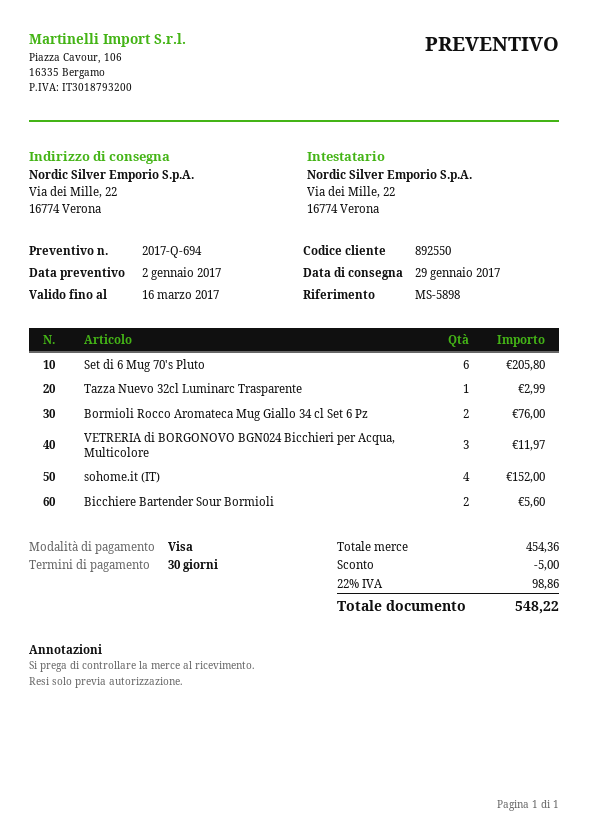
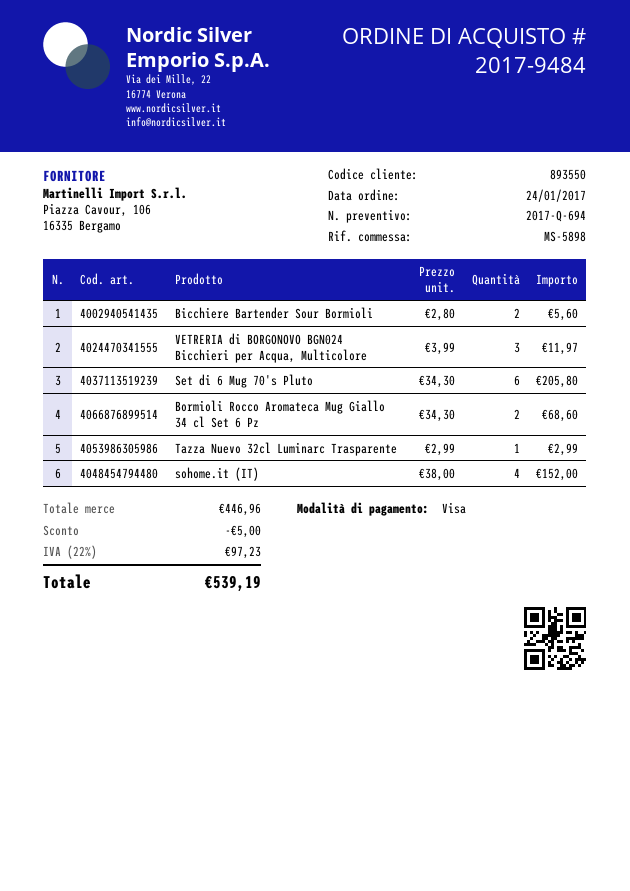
customer number: 892550 -> 893550
Bormioli Rocco Aromateca Mug Giallo 34 cl Set 6 Pz: 2 for 76.00 -> 2 for 68.60
subtotal: 454.36 -> 446.96
tax: 22% = 98.86 -> 22% = 97.23
total: 548.22 -> 539.19

